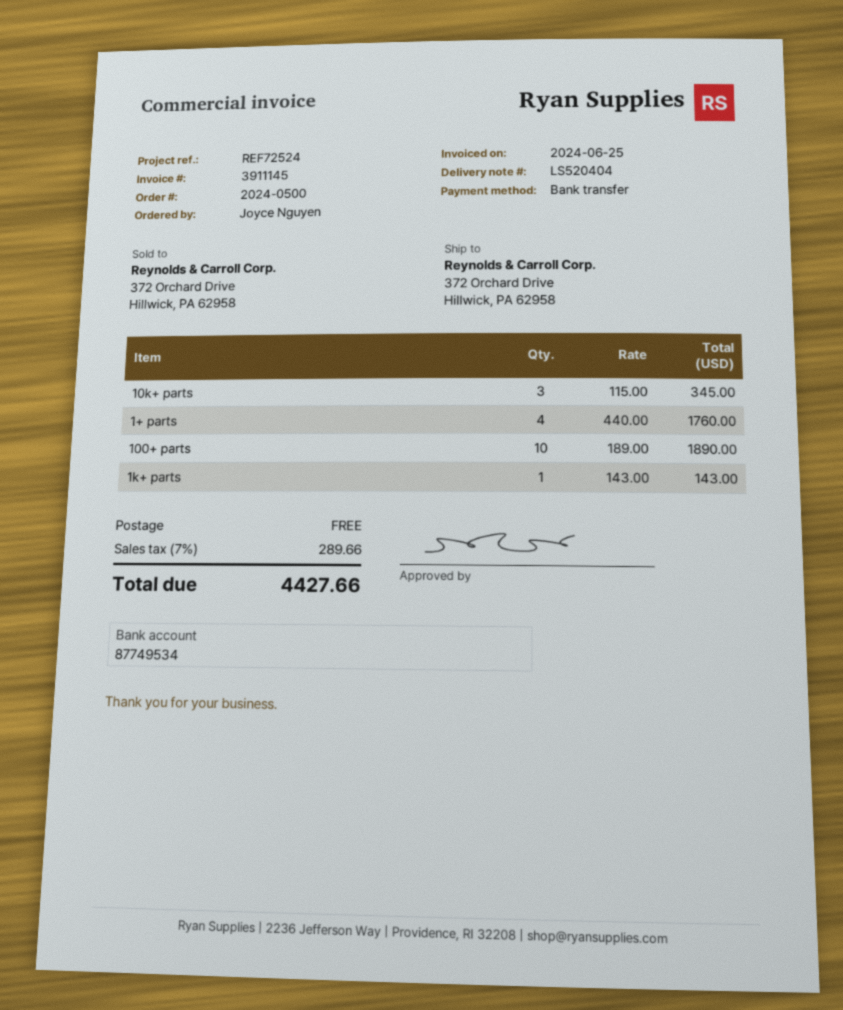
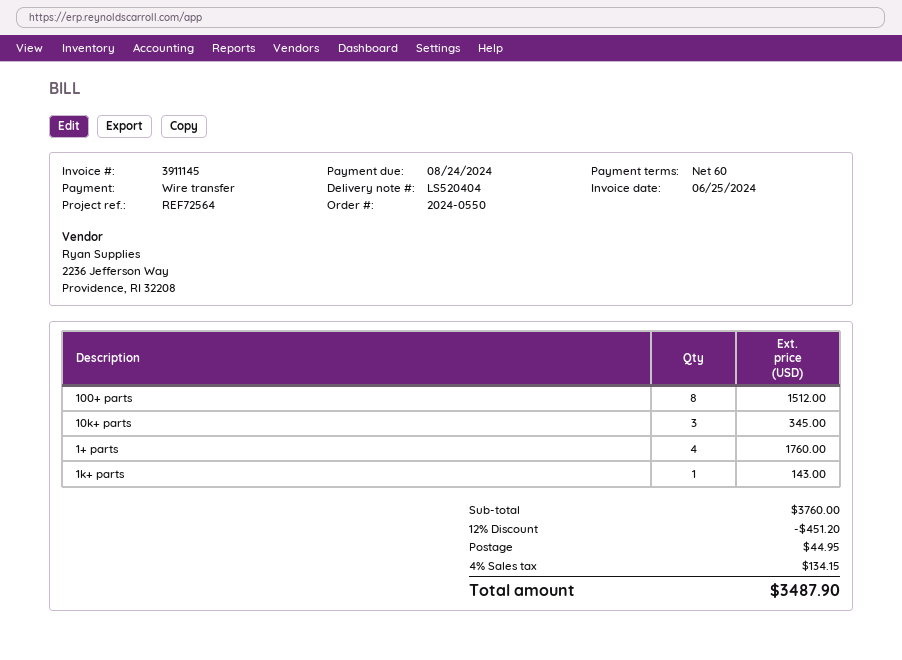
order number: 2024-0500 -> 2024-0550
reference: REF72524 -> REF72564
100+ parts: 10 for 1890.00 -> 8 for 1512.00
discount: none -> 12% = 451.20
shipping: 0.00 -> 44.95
tax: 7% = 289.66 -> 4% = 134.15
total: 4427.66 -> 3487.90

